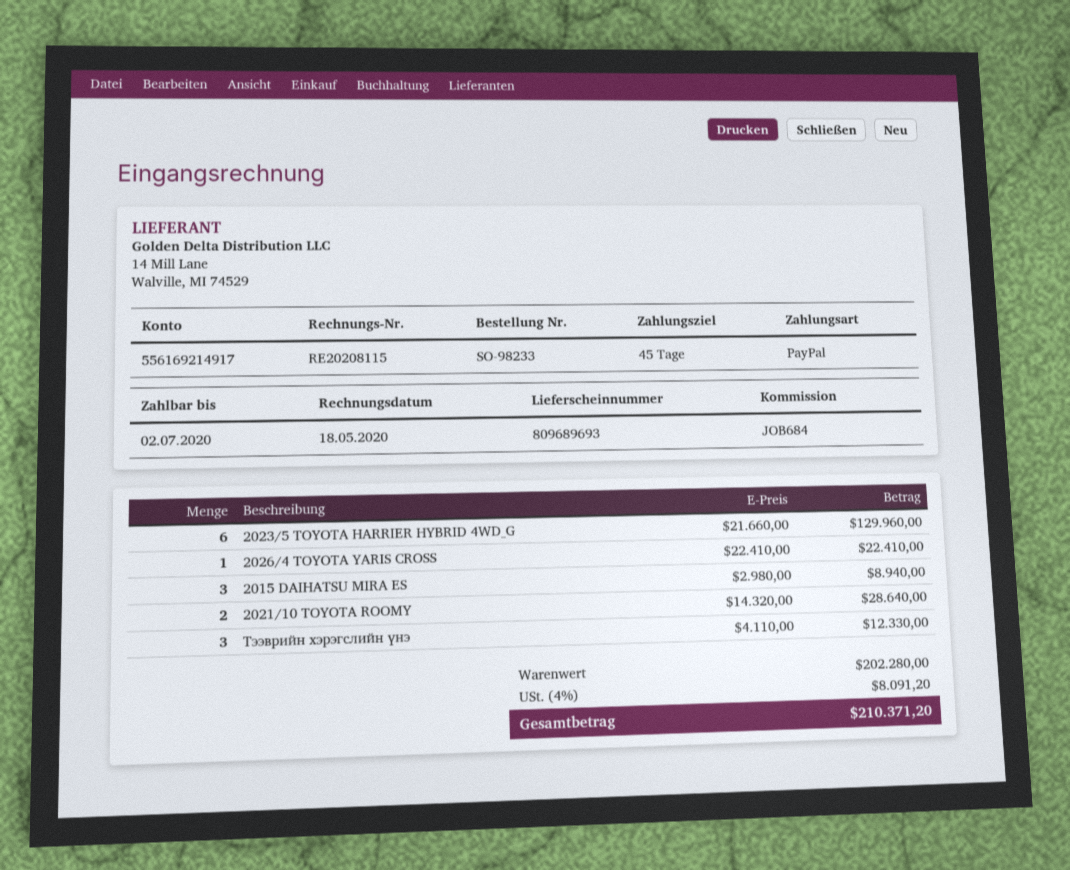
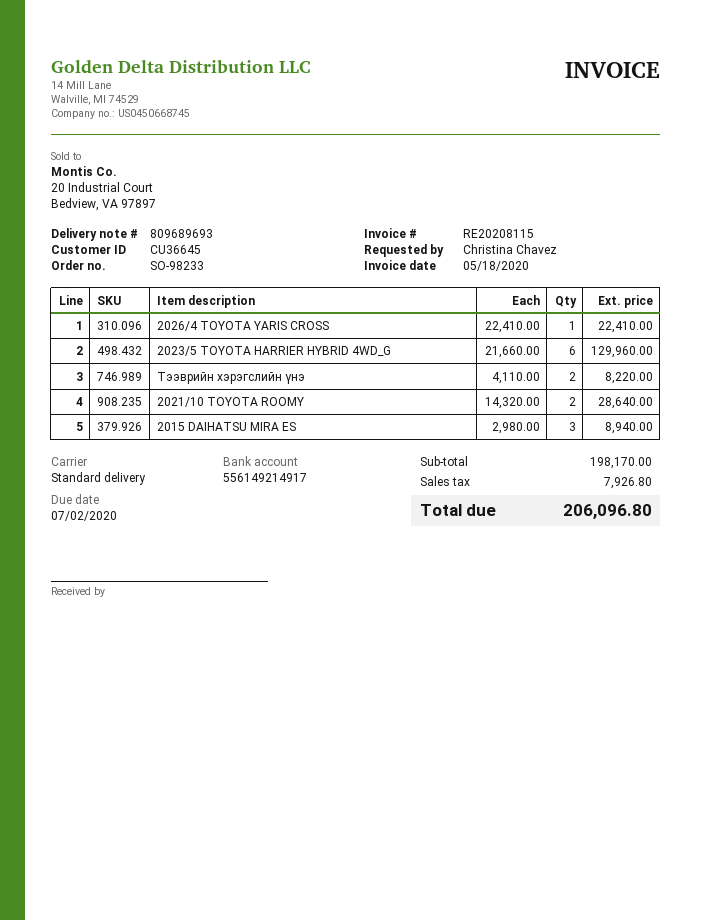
bank account: 556169214917 -> 556149214917
Тээврийн хэрэгслийн үнэ: 3 x 4110.00 = 12330.00 -> 2 x 4110.00 = 8220.00
subtotal: 202280.00 -> 198170.00
tax: 8091.20 -> 7926.80
total: 210371.20 -> 206096.80

